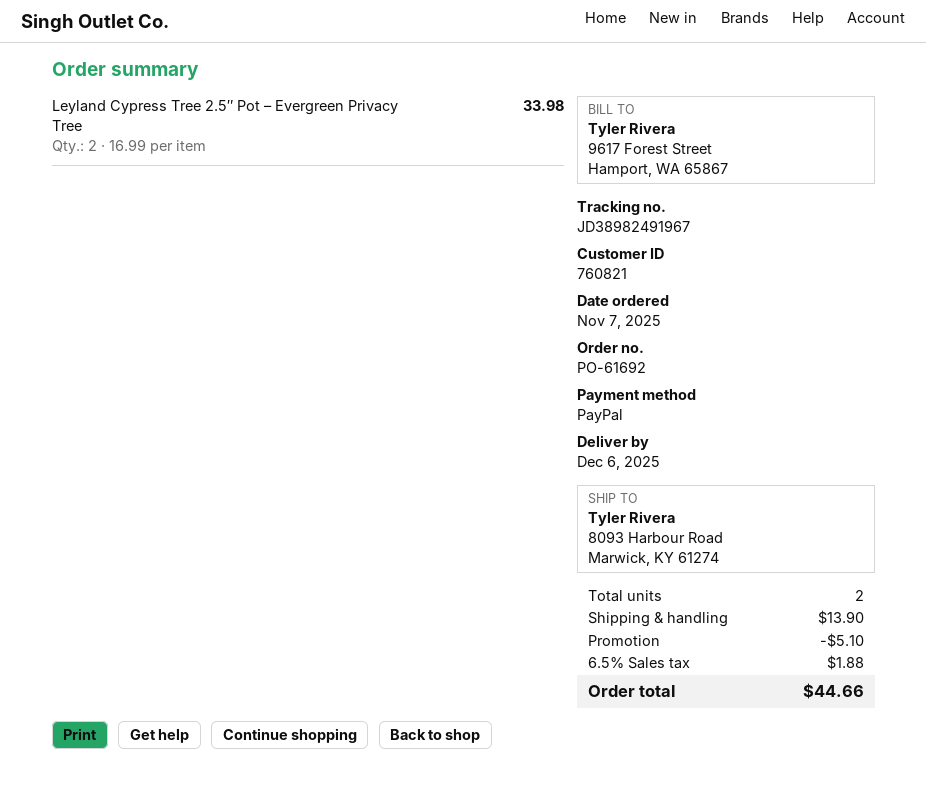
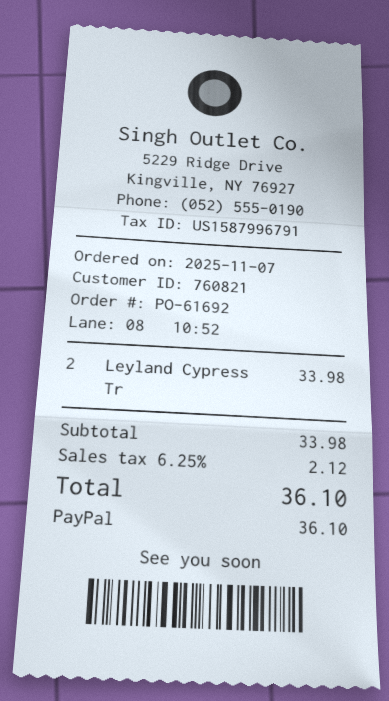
discount: 5.10 -> none
shipping: 13.90 -> none
tax: 6.5% = 1.88 -> 6.25% = 2.12
total: 44.66 -> 36.10

